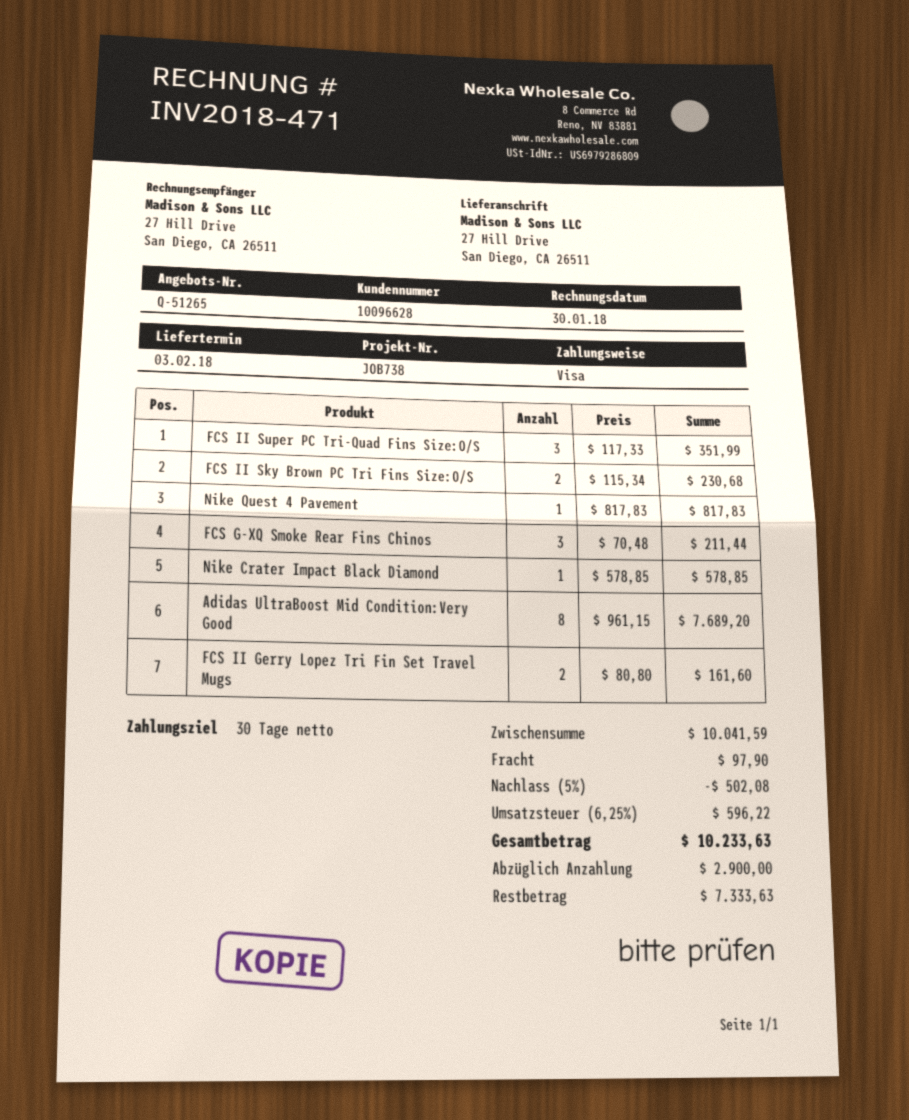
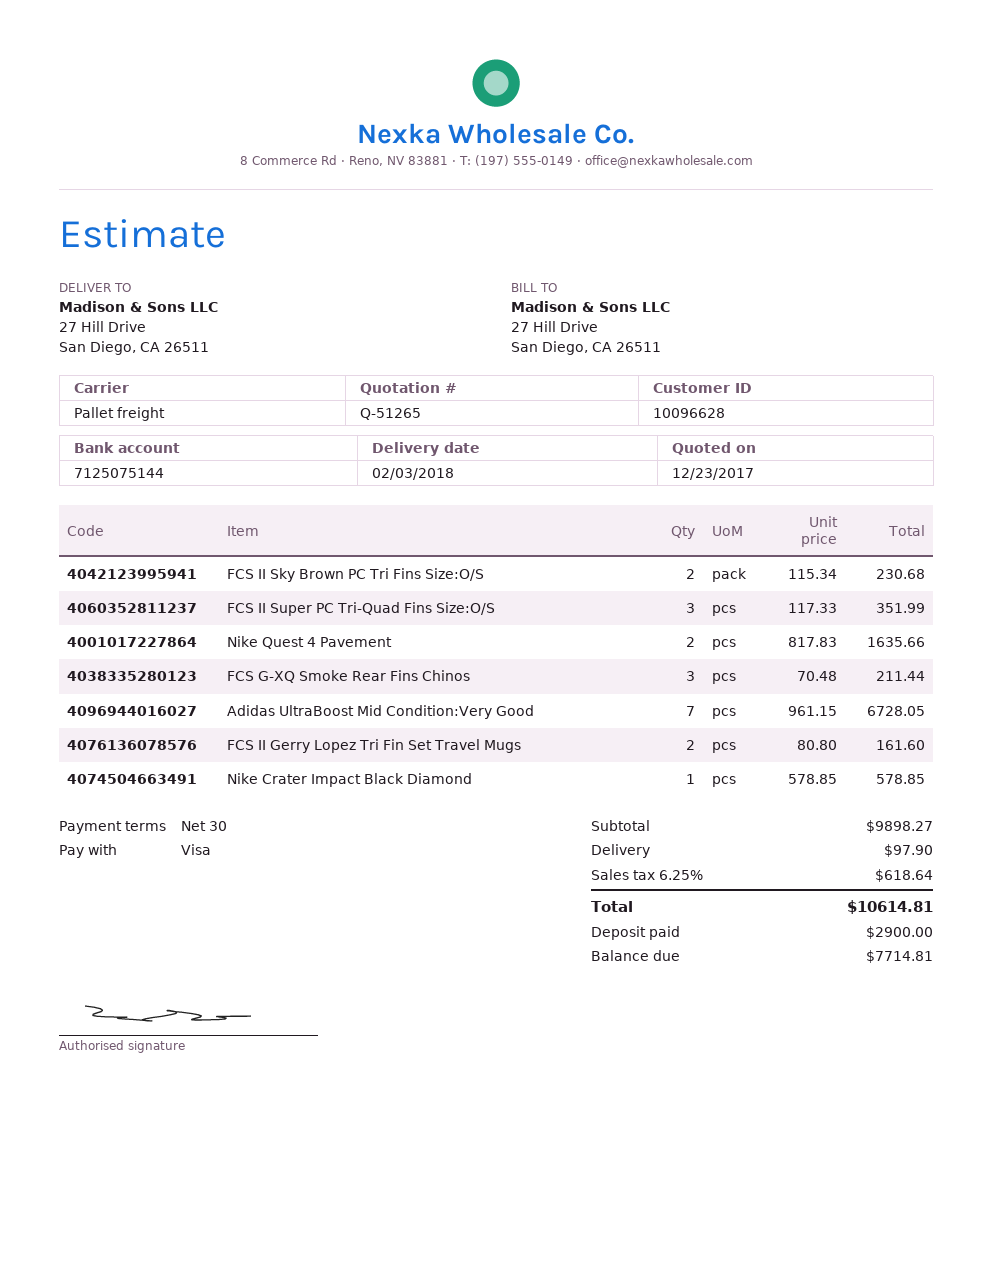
Nike Quest 4 Pavement: 1 x 817.83 = 817.83 -> 2 x 817.83 = 1635.66
Adidas UltraBoost Mid Condition:Very Good: 8 x 961.15 = 7689.20 -> 7 x 961.15 = 6728.05
subtotal: 10041.59 -> 9898.27
discount: 5% = 502.08 -> none
tax: 6.25% = 596.22 -> 6.25% = 618.64
total: 10233.63 -> 10614.81
balance: 7333.63 -> 7714.81

